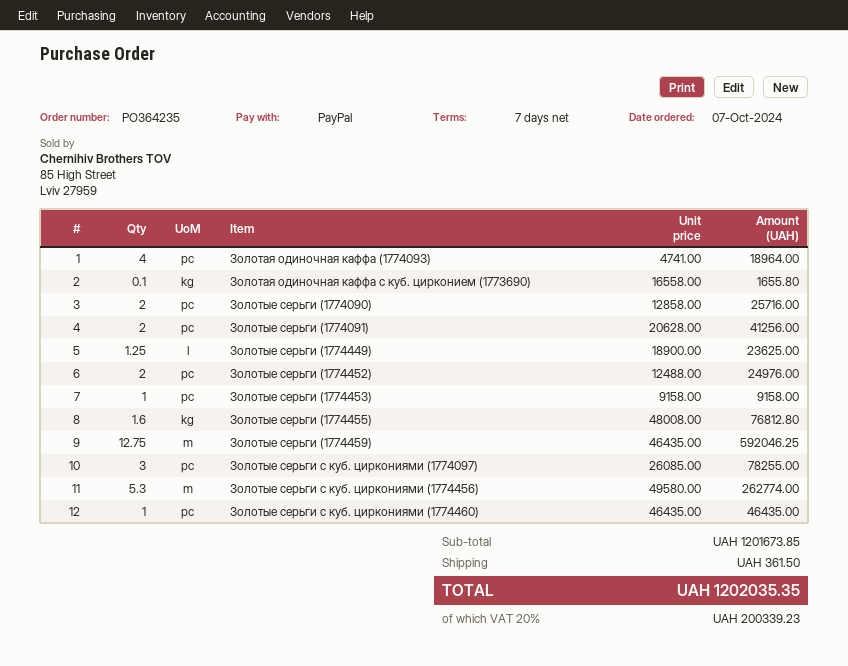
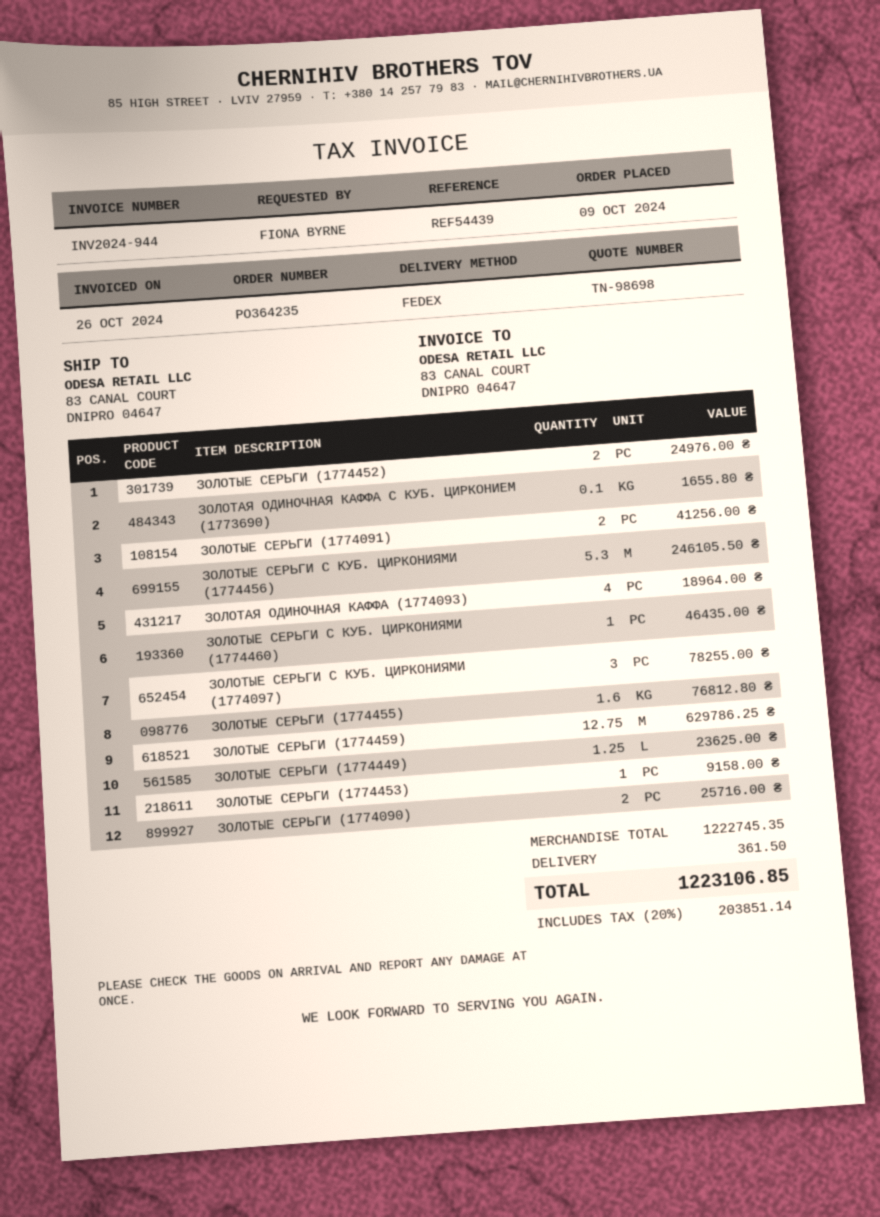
order date: 2024-10-07 -> 2024-10-09
Золотые серьги (1774459): 12.75 for 592046.25 -> 12.75 for 629786.25
Золотые серьги с куб. циркониями (1774456): 5.3 for 262774.00 -> 5.3 for 246105.50
subtotal: 1201673.85 -> 1222745.35
tax: 20% = 200339.23 -> 20% = 203851.14
total: 1202035.35 -> 1223106.85

